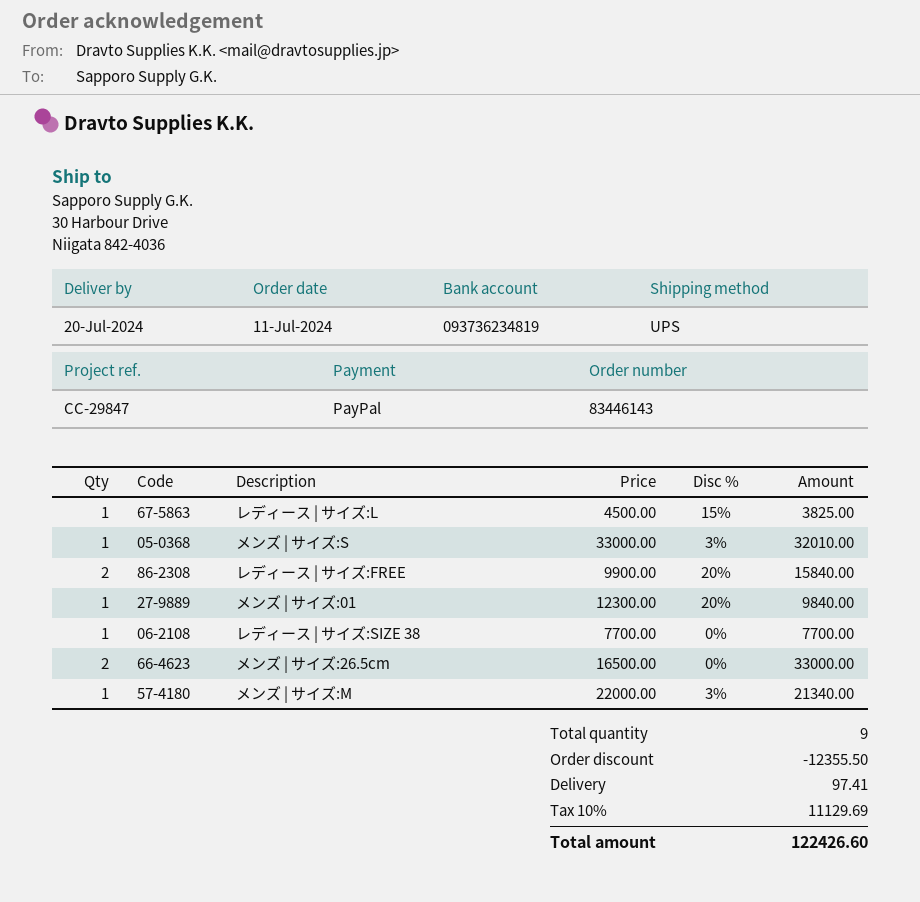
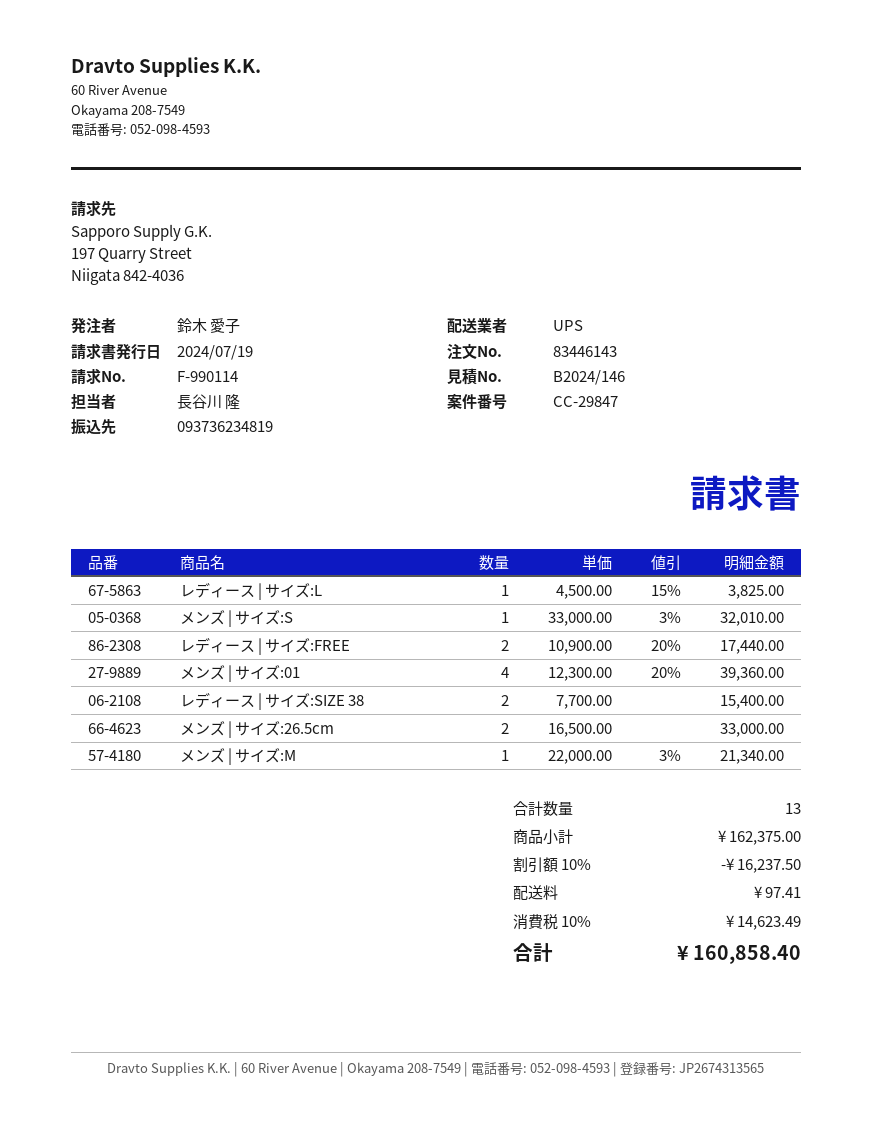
レディース | サイズ:FREE: 2 x 9900.00 - 20% = 15840.00 -> 2 x 10900.00 - 20% = 17440.00
メンズ | サイズ:01: 1 x 12300.00 - 20% = 9840.00 -> 4 x 12300.00 - 20% = 39360.00
レディース | サイズ:SIZE 38: 1 x 7700.00 = 7700.00 -> 2 x 7700.00 = 15400.00
total quantity: 9 -> 13
discount: 12355.50 -> 16237.50
tax: 10% = 11129.69 -> 10% = 14623.49
total: 122426.60 -> 160858.40

